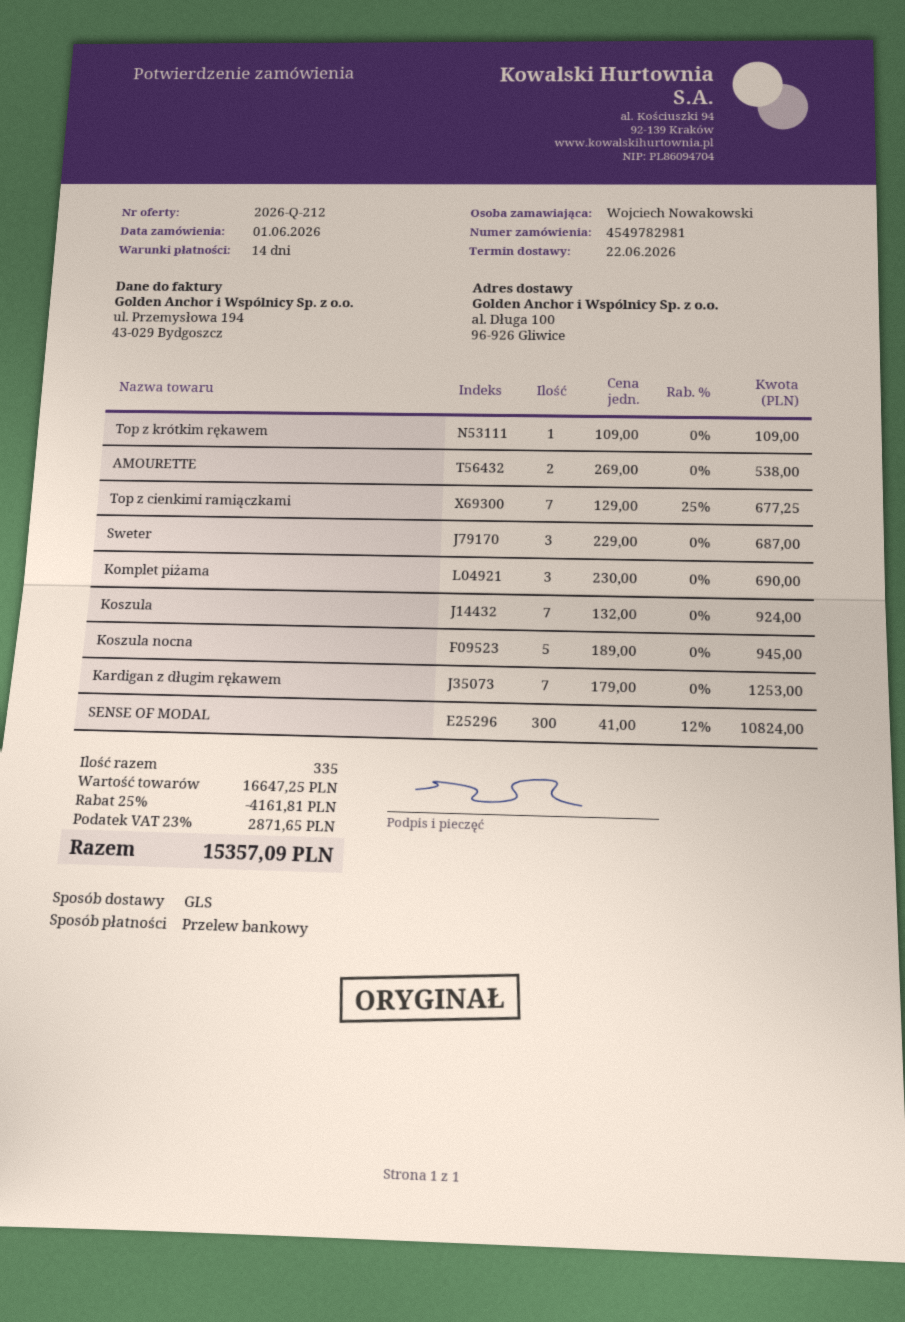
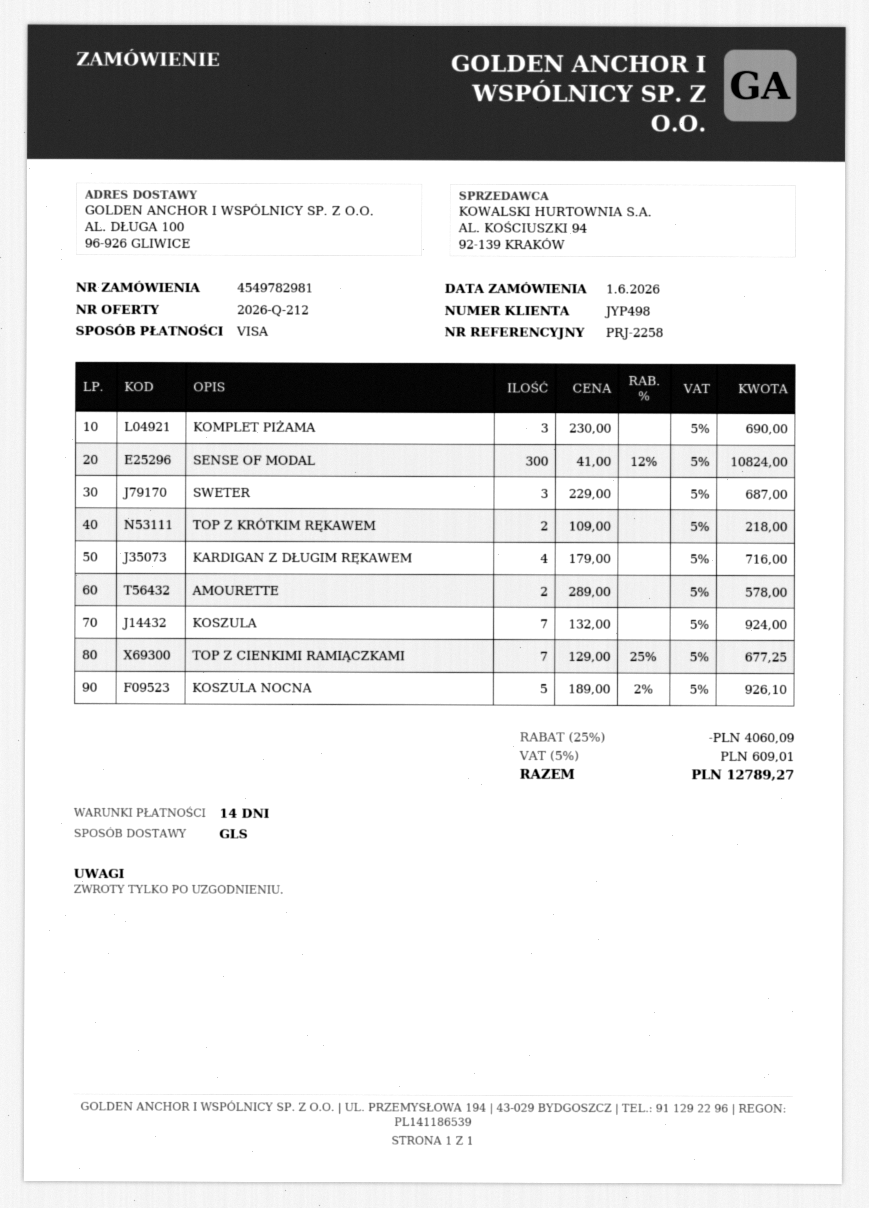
payment method: bank transfer -> Visa
Top z krótkim rękawem: 1 x 109.00 = 109.00 -> 2 x 109.00 = 218.00
AMOURETTE: 2 x 269.00 = 538.00 -> 2 x 289.00 = 578.00
Koszula nocna: 5 x 189.00 = 945.00 -> 5 x 189.00 - 2% = 926.10
Kardigan z długim rękawem: 7 x 179.00 = 1253.00 -> 4 x 179.00 = 716.00
discount: 25% = 4161.81 -> 25% = 4060.09
tax: 23% = 2871.65 -> 5% = 609.01
total: 15357.09 -> 12789.27

